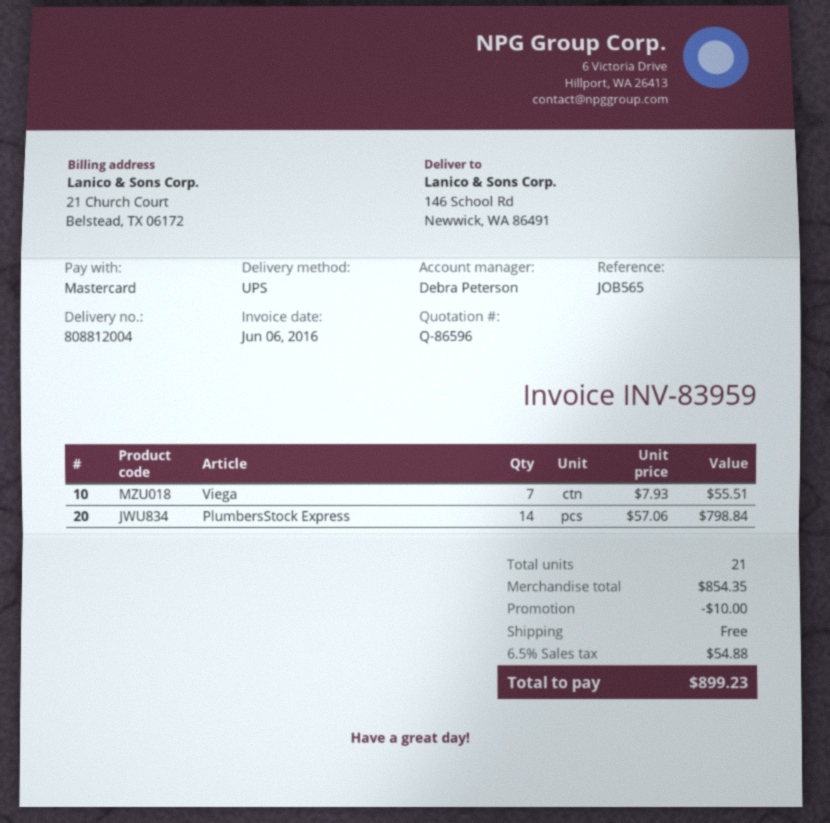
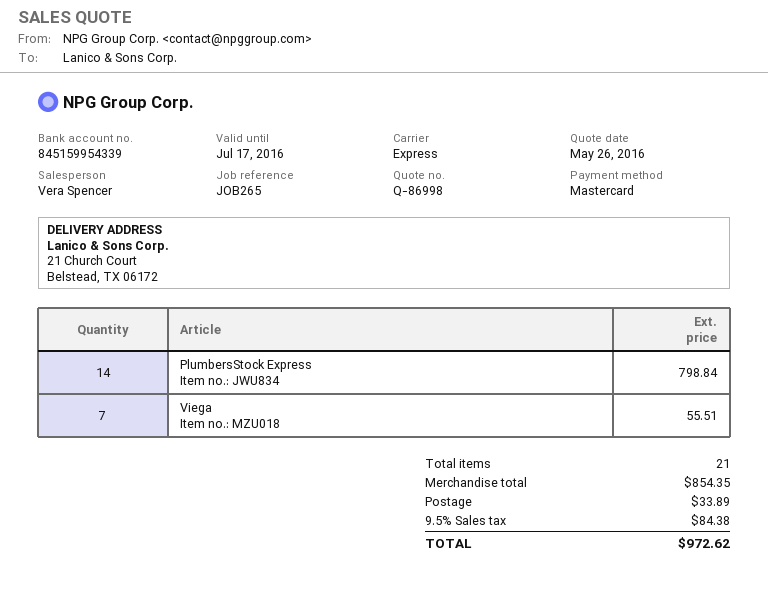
quote number: Q-86596 -> Q-86998
reference: JOB565 -> JOB265
sales rep: Debra Peterson -> Vera Spencer
shipping method: UPS -> express
ship to: 146 School Rd, Newwick, WA 86491 -> 21 Church Court, Belstead, TX 06172
discount: 10.00 -> none
shipping: 0.00 -> 33.89
tax: 6.5% = 54.88 -> 9.5% = 84.38
total: 899.23 -> 972.62

